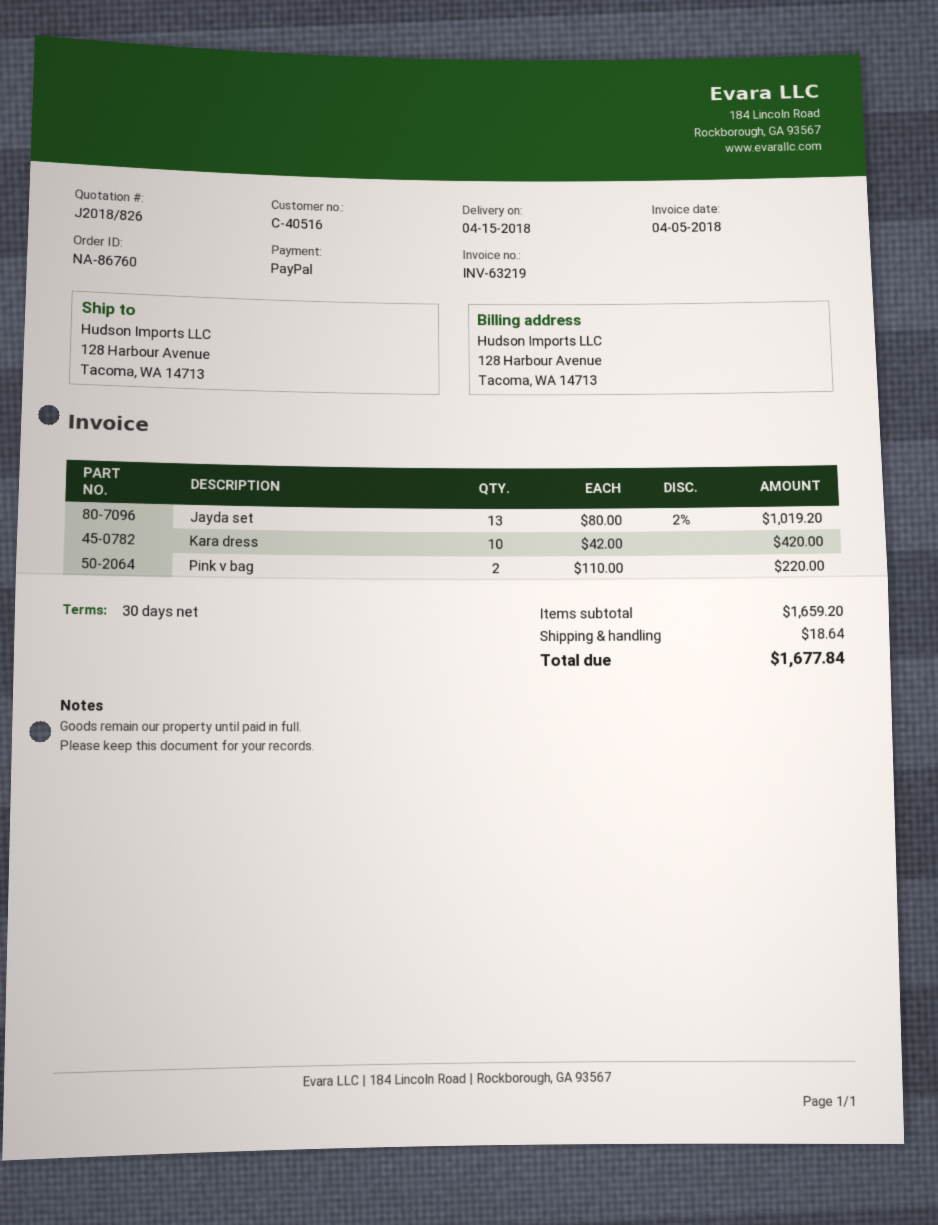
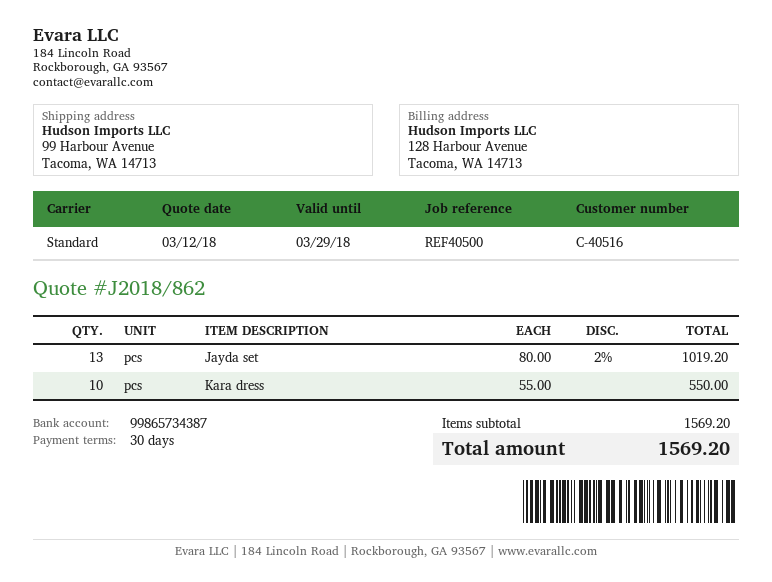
quote number: J2018/826 -> J2018/862
ship to: 128 Harbour Avenue, Tacoma, WA 14713 -> 99 Harbour Avenue, Tacoma, WA 14713
Kara dress: 10 x 42.00 = 420.00 -> 10 x 55.00 = 550.00
Pink v bag: 2 x 110.00 = 220.00 -> none
subtotal: 1659.20 -> 1569.20
shipping: 18.64 -> none
total: 1677.84 -> 1569.20

